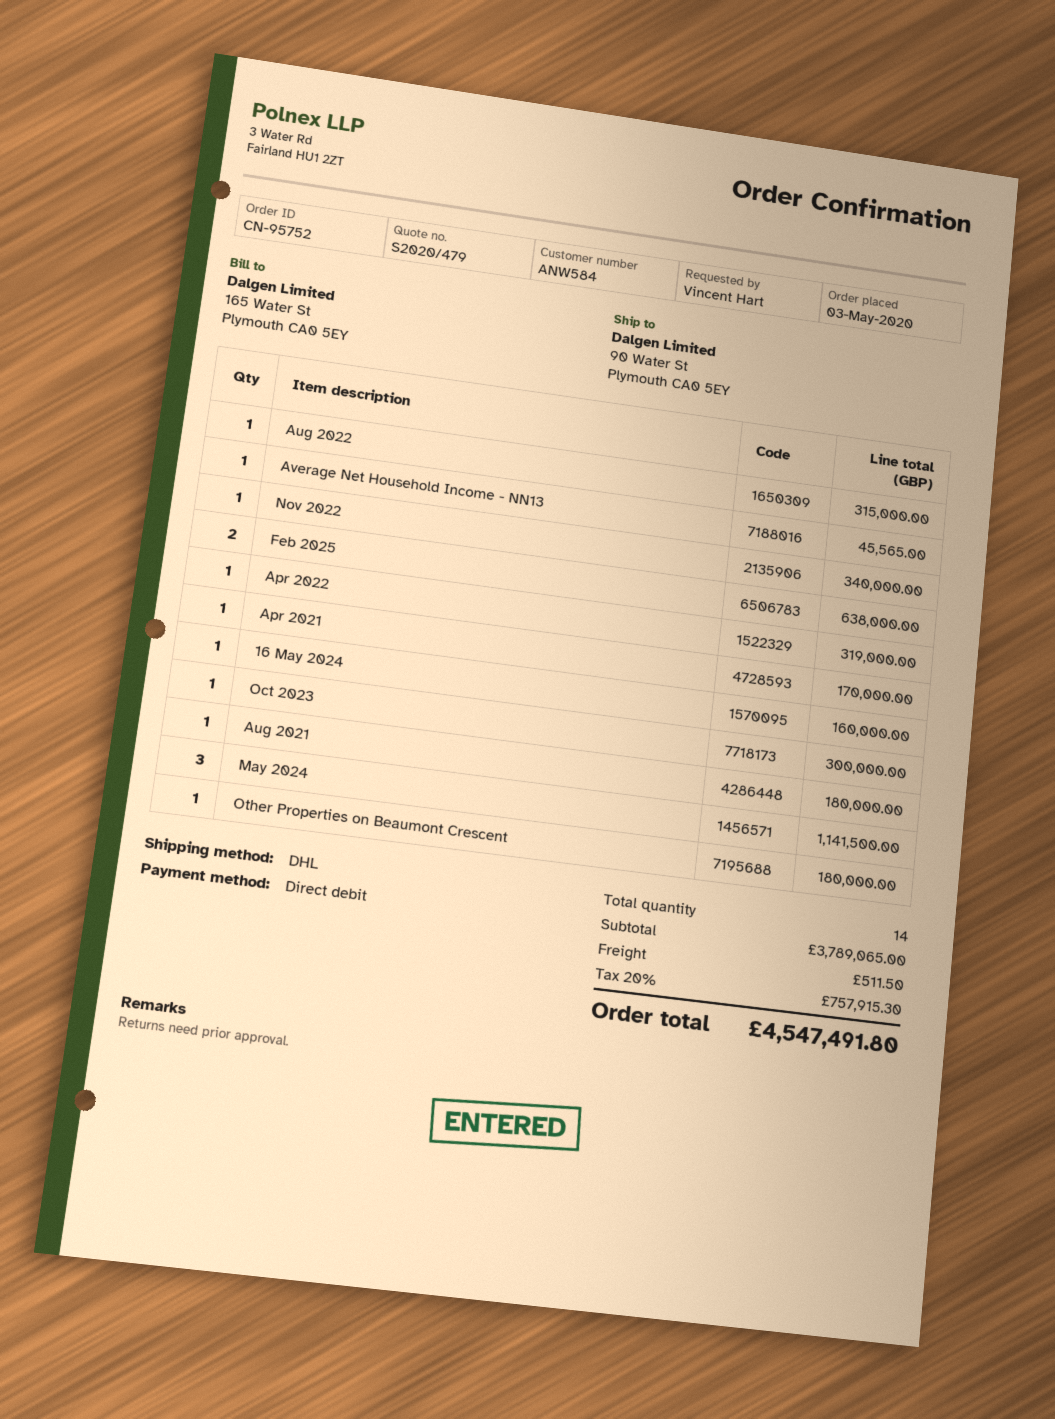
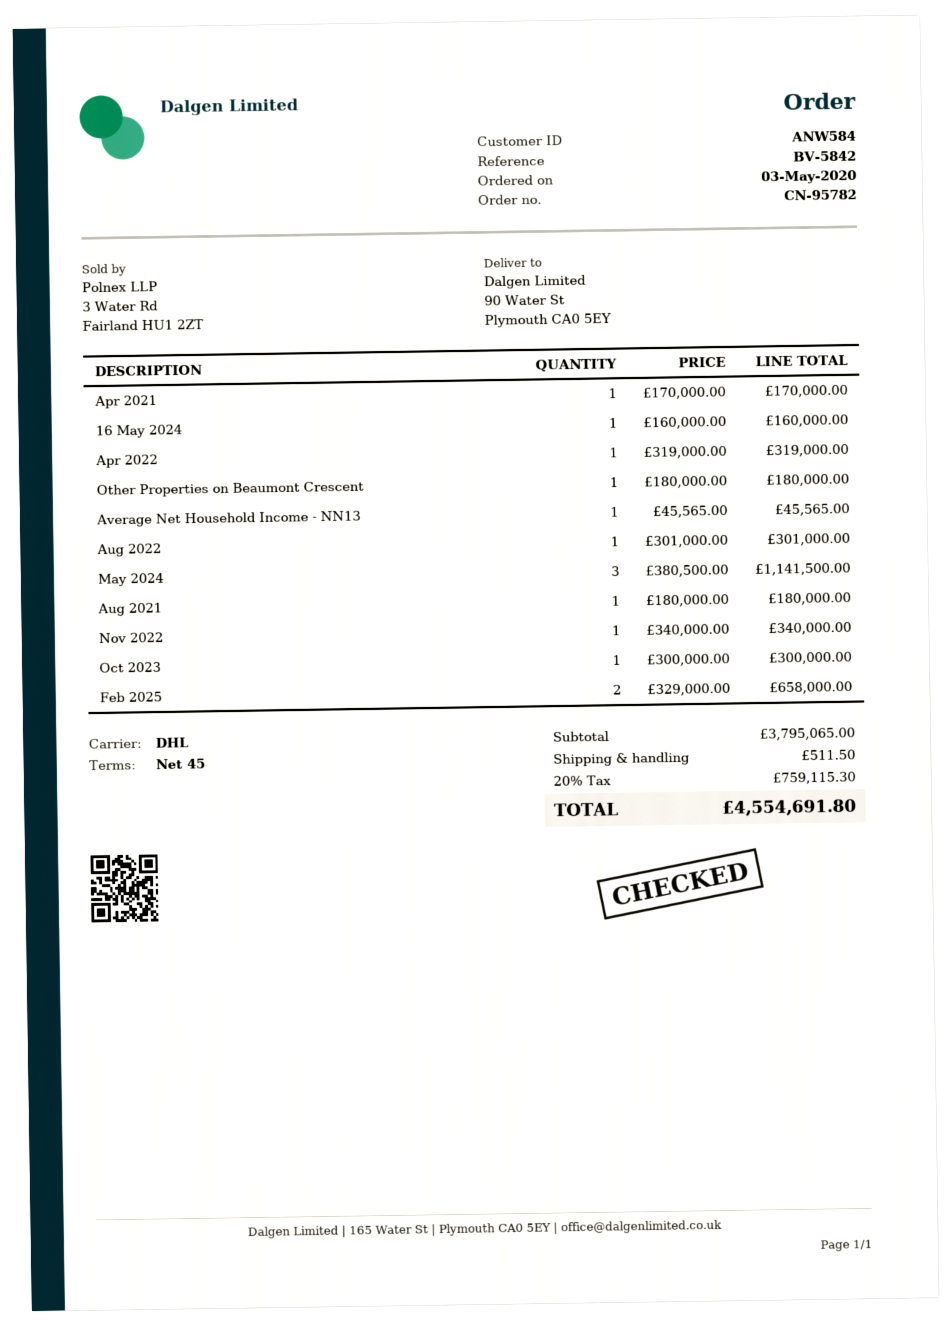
order number: CN-95752 -> CN-95782
Aug 2022: 1 for 315000.00 -> 1 for 301000.00
Feb 2025: 2 for 638000.00 -> 2 for 658000.00
subtotal: 3789065.00 -> 3795065.00
tax: 20% = 757915.30 -> 20% = 759115.30
total: 4547491.80 -> 4554691.80

